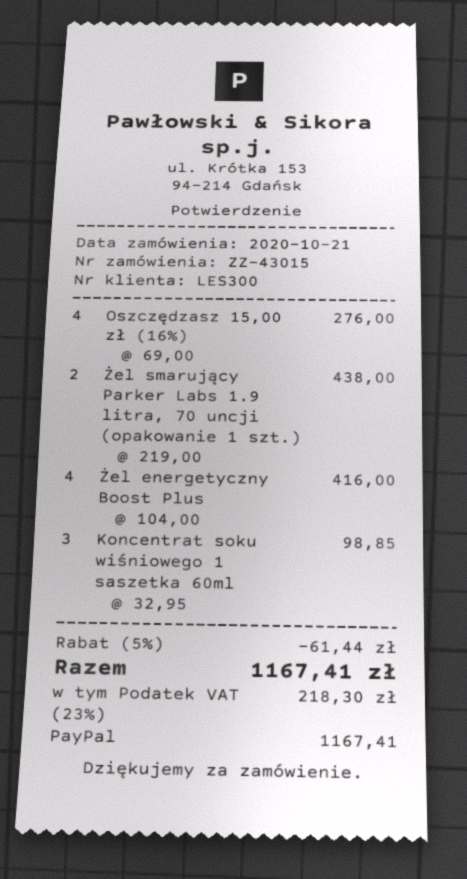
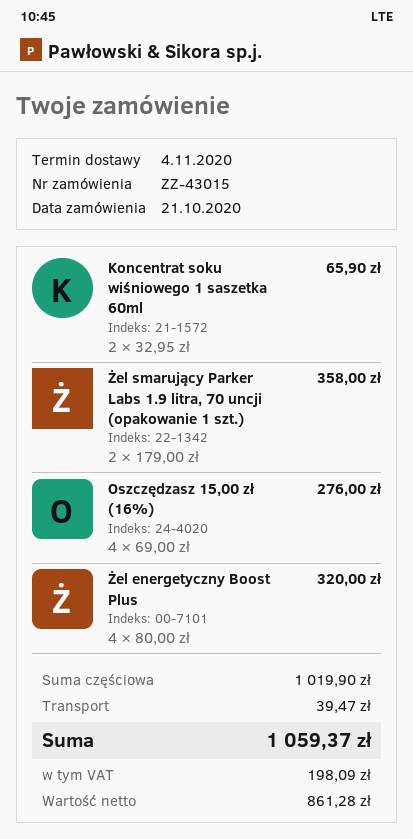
Żel smarujący Parker Labs 1.9 litra, 70 uncji (opakowanie 1 szt.): 2 x 219.00 = 438.00 -> 2 x 179.00 = 358.00
Żel energetyczny Boost Plus: 4 x 104.00 = 416.00 -> 4 x 80.00 = 320.00
Koncentrat soku wiśniowego 1 saszetka 60ml: 3 x 32.95 = 98.85 -> 2 x 32.95 = 65.90
discount: 5% = 61.44 -> none
shipping: none -> 39.47
tax: 218.30 -> 198.09
total: 1167.41 -> 1059.37

